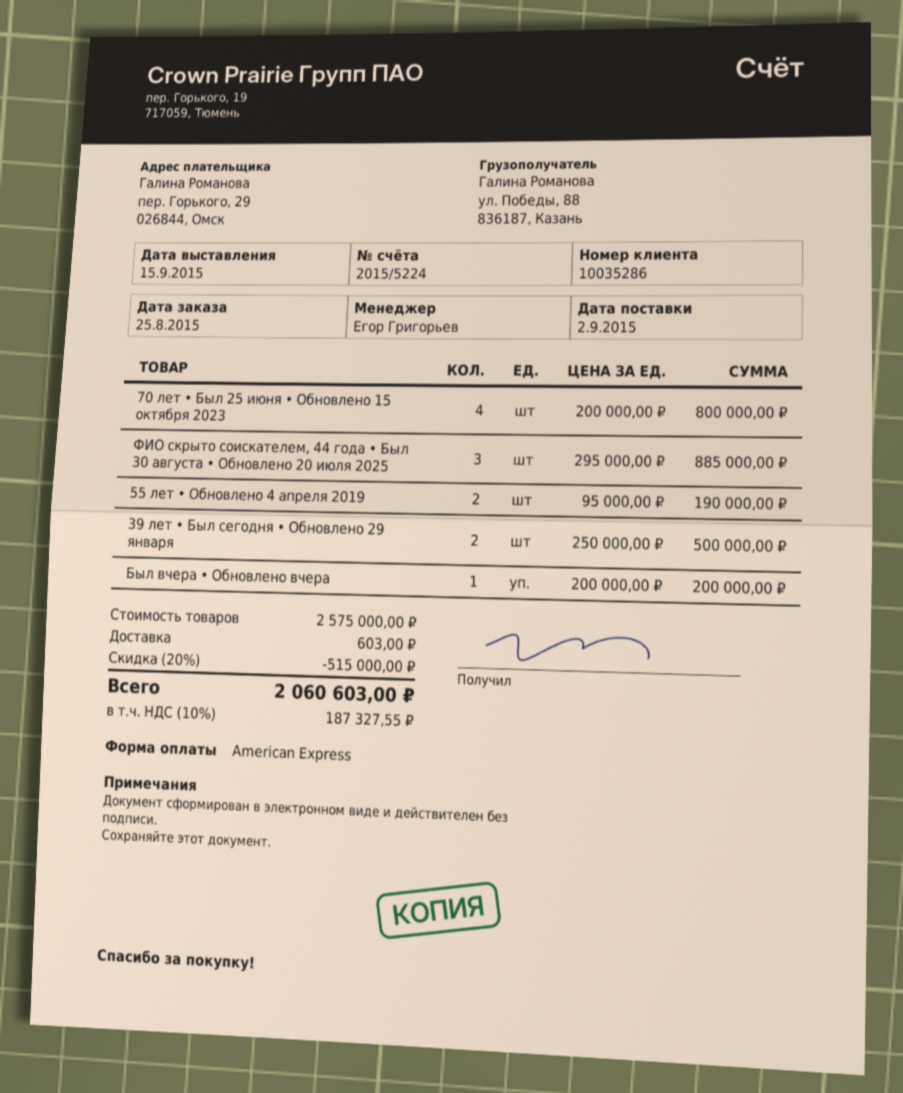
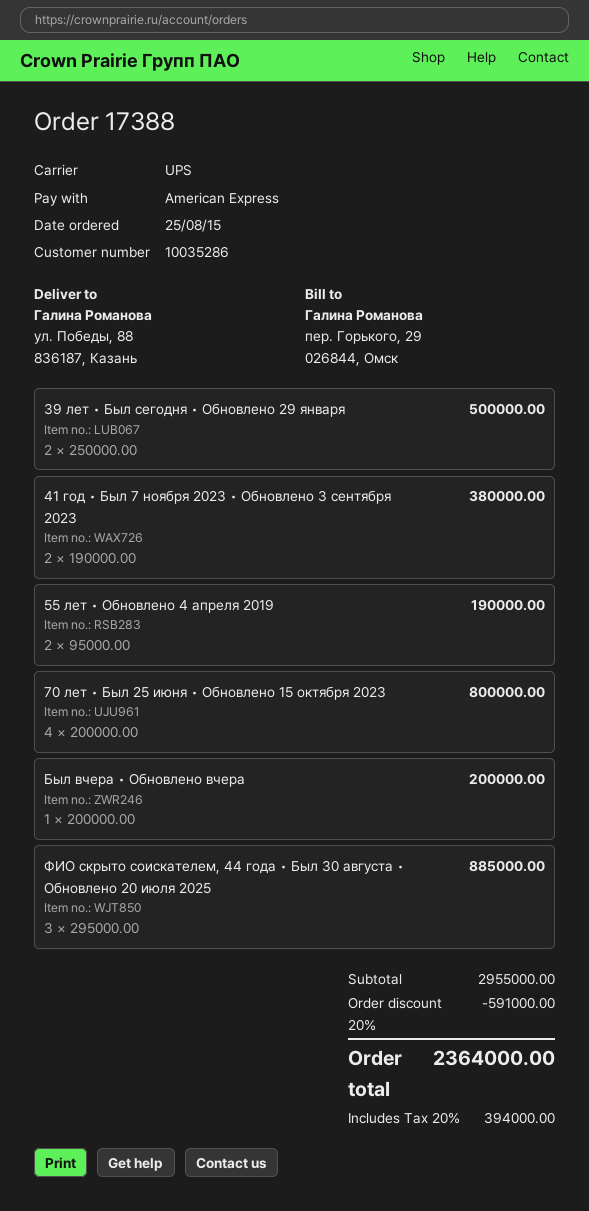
41 год • Был 7 ноября 2023 • Обновлено 3 сентября 2023: none -> 2 x 190000.00 = 380000.00
subtotal: 2575000.00 -> 2955000.00
discount: 20% = 515000.00 -> 20% = 591000.00
shipping: 603.00 -> none
tax: 10% = 187327.55 -> 20% = 394000.00
total: 2060603.00 -> 2364000.00

